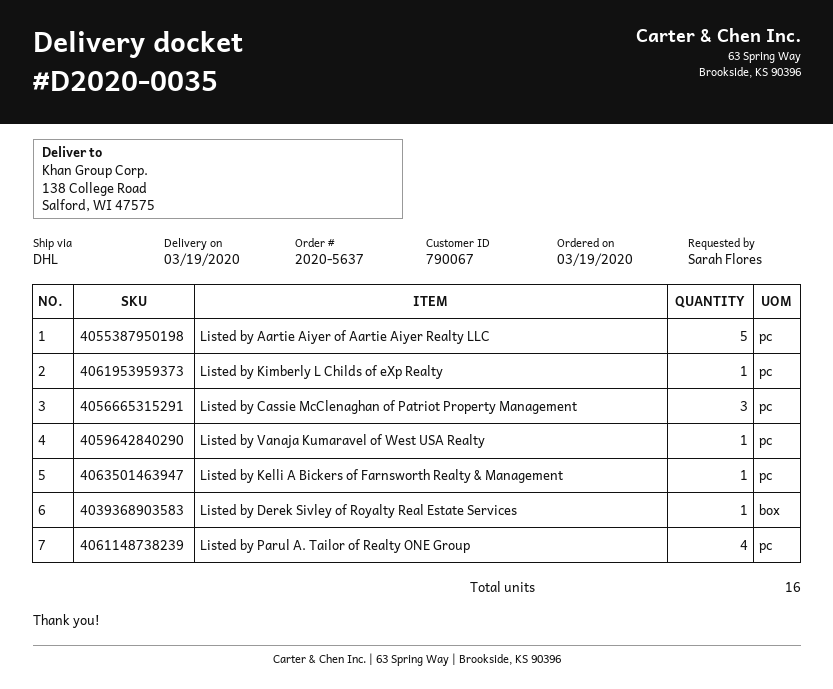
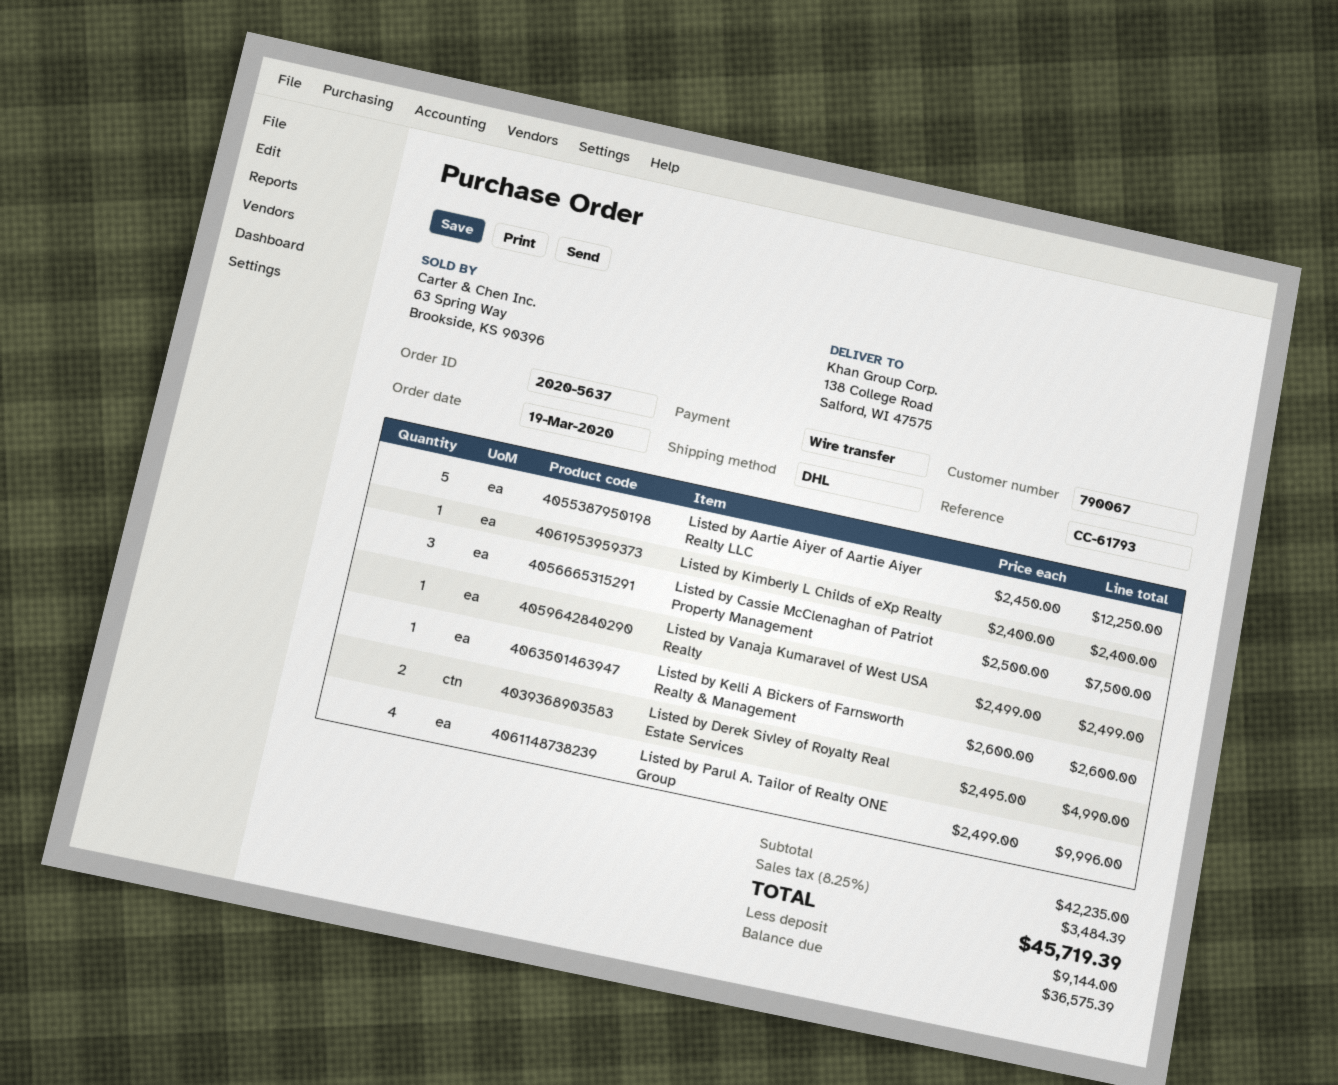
Listed by Derek Sivley of Royalty Real Estate Services: 1 -> 2

